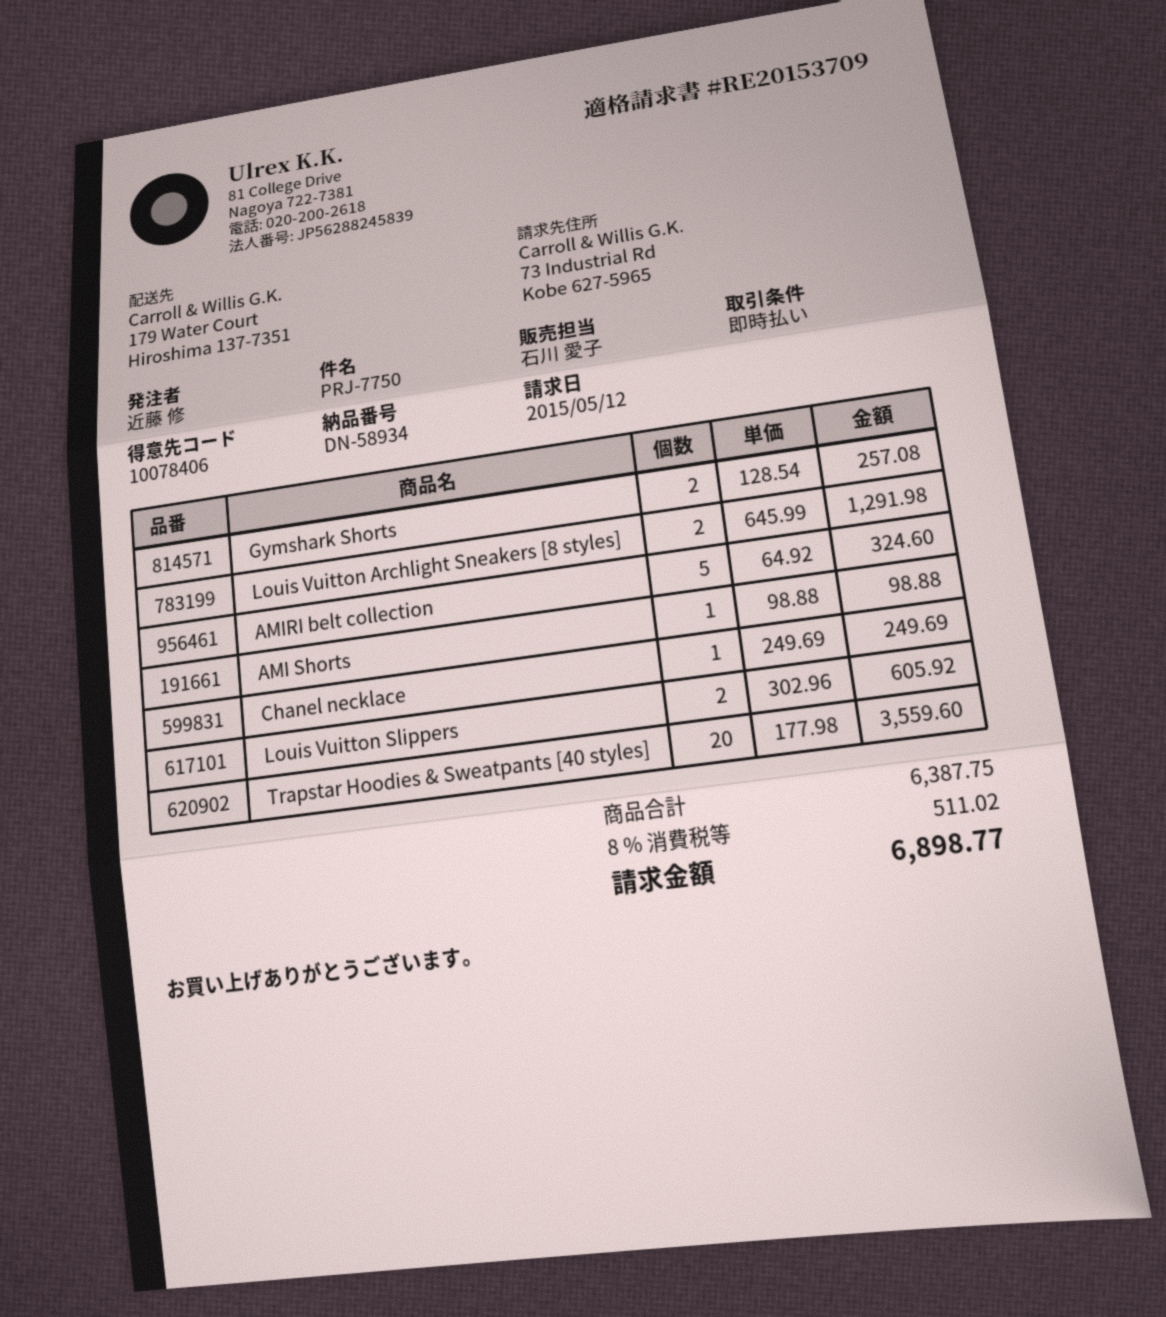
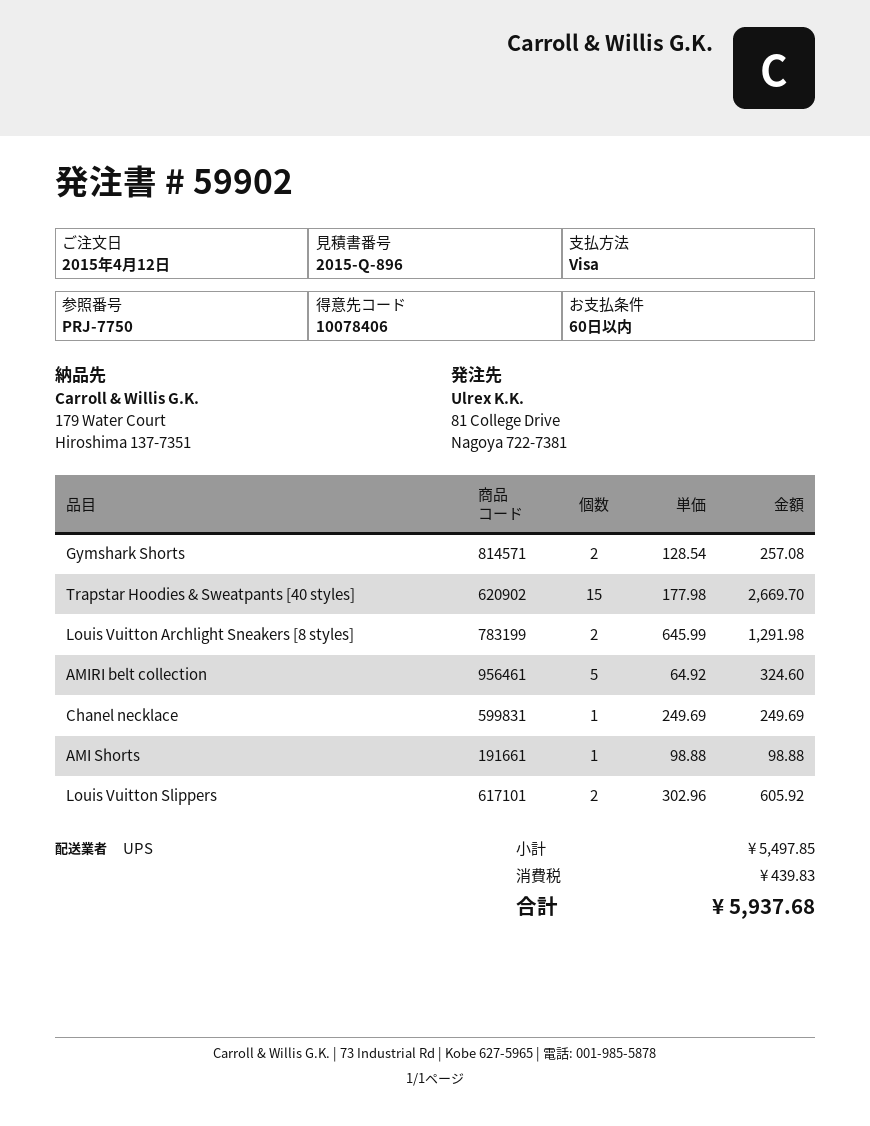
payment terms: on receipt -> 60 days
Trapstar Hoodies & Sweatpants [40 styles]: 20 x 177.98 = 3559.60 -> 15 x 177.98 = 2669.70
subtotal: 6387.75 -> 5497.85
tax: 511.02 -> 439.83
total: 6898.77 -> 5937.68

